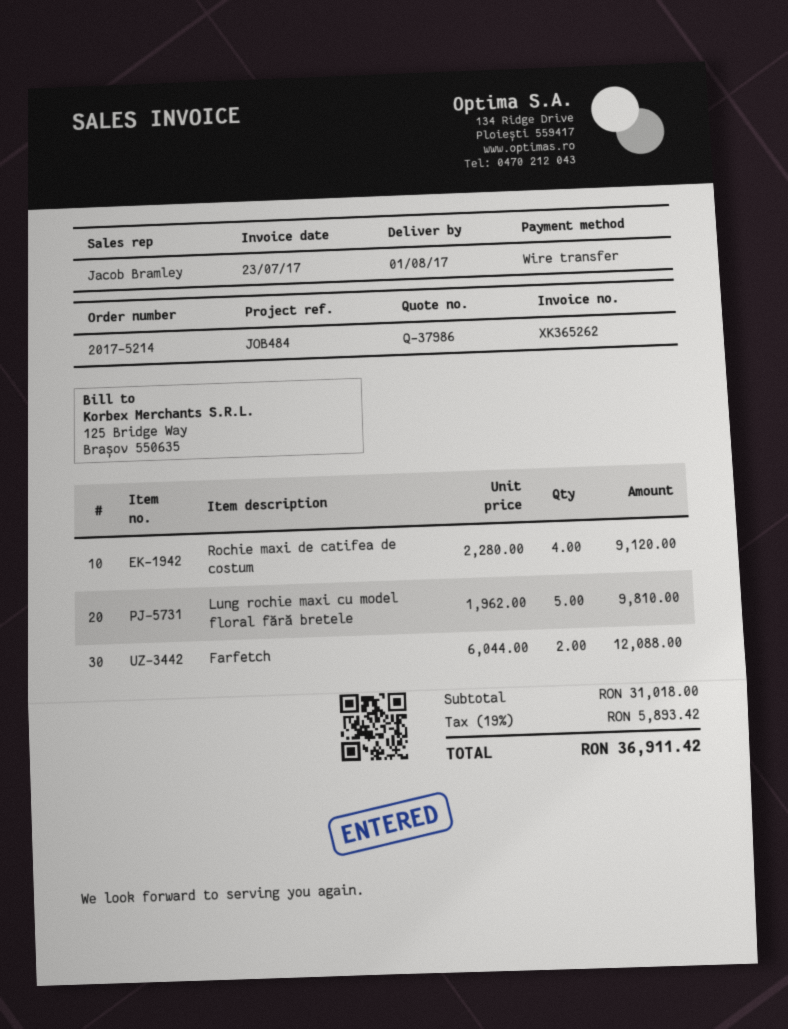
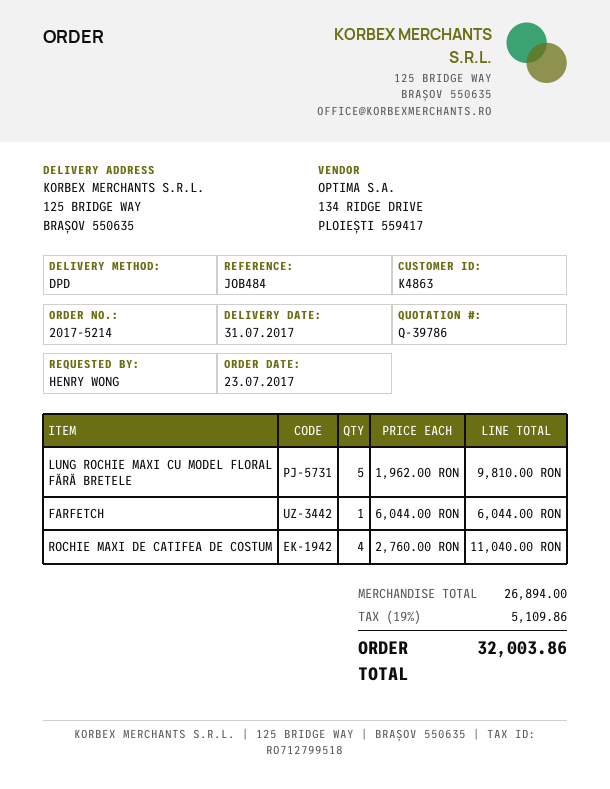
quote number: Q-37986 -> Q-39786
delivery date: 2017-08-01 -> 2017-07-31
Rochie maxi de catifea de costum: 4 x 2280.00 = 9120.00 -> 4 x 2760.00 = 11040.00
Farfetch: 2 x 6044.00 = 12088.00 -> 1 x 6044.00 = 6044.00
subtotal: 31018.00 -> 26894.00
tax: 19% = 5893.42 -> 19% = 5109.86
total: 36911.42 -> 32003.86

